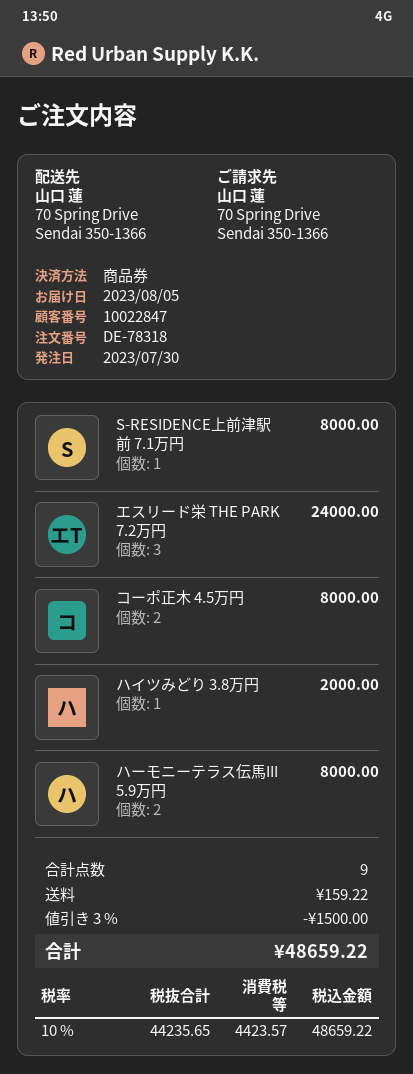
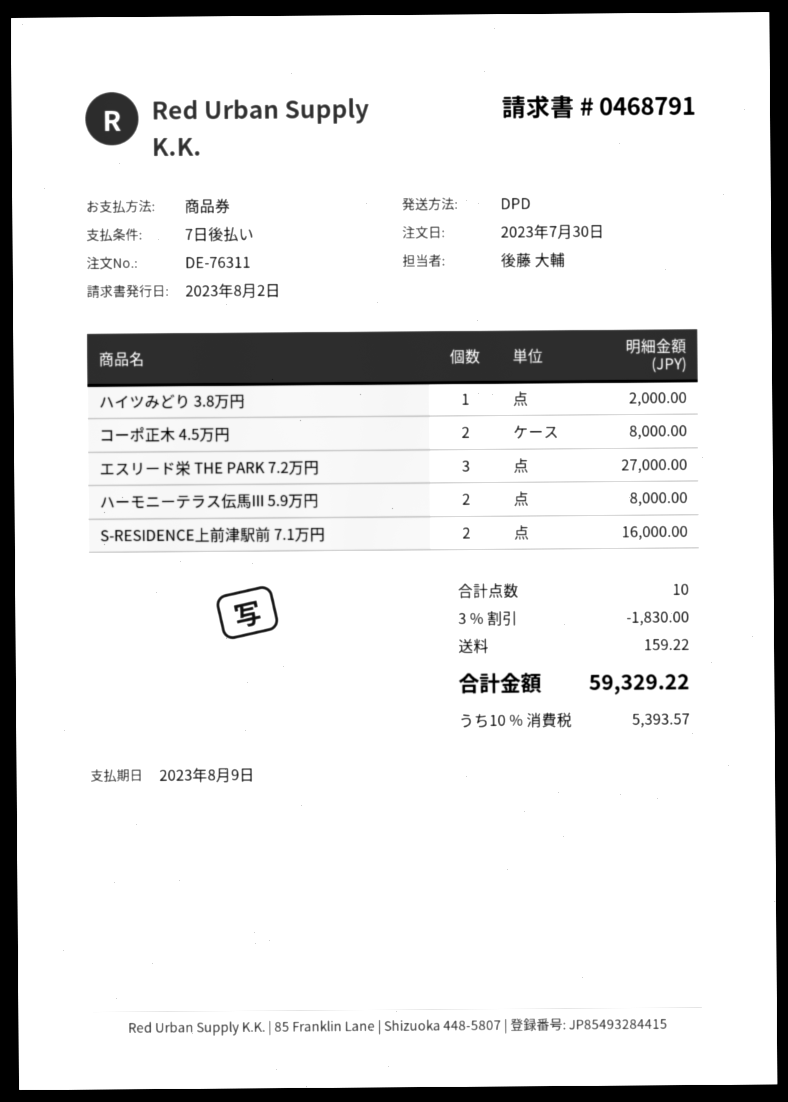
order number: DE-78318 -> DE-76311
S-RESIDENCE上前津駅前 7.1万円: 1 for 8000.00 -> 2 for 16000.00
エスリード栄 THE PARK 7.2万円: 3 for 24000.00 -> 3 for 27000.00
total quantity: 9 -> 10
discount: 3% = 1500.00 -> 3% = 1830.00
tax: 10% = 4423.57 -> 10% = 5393.57
total: 48659.22 -> 59329.22

